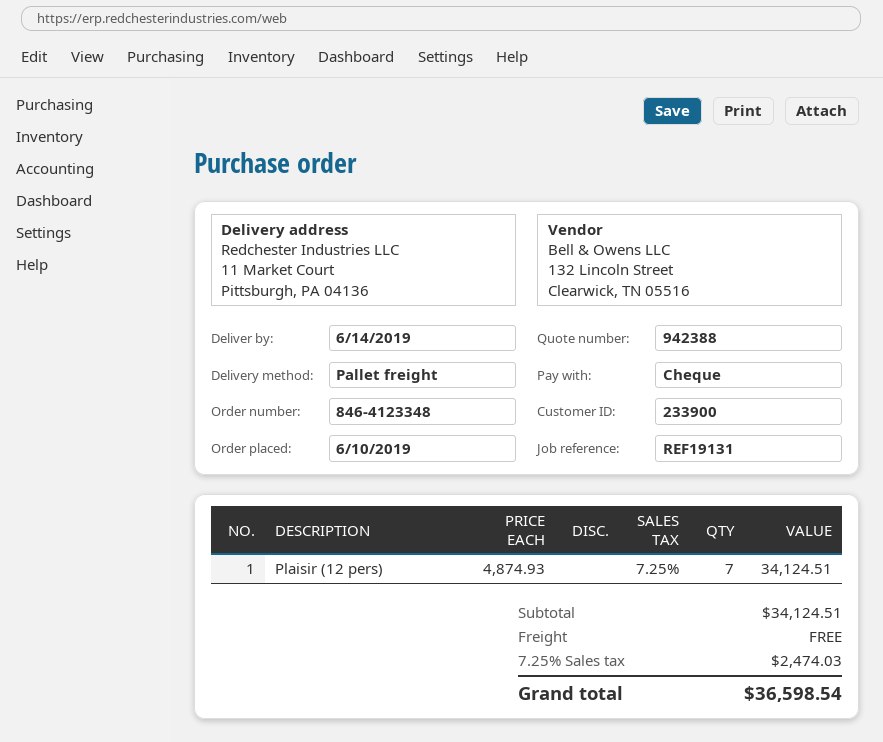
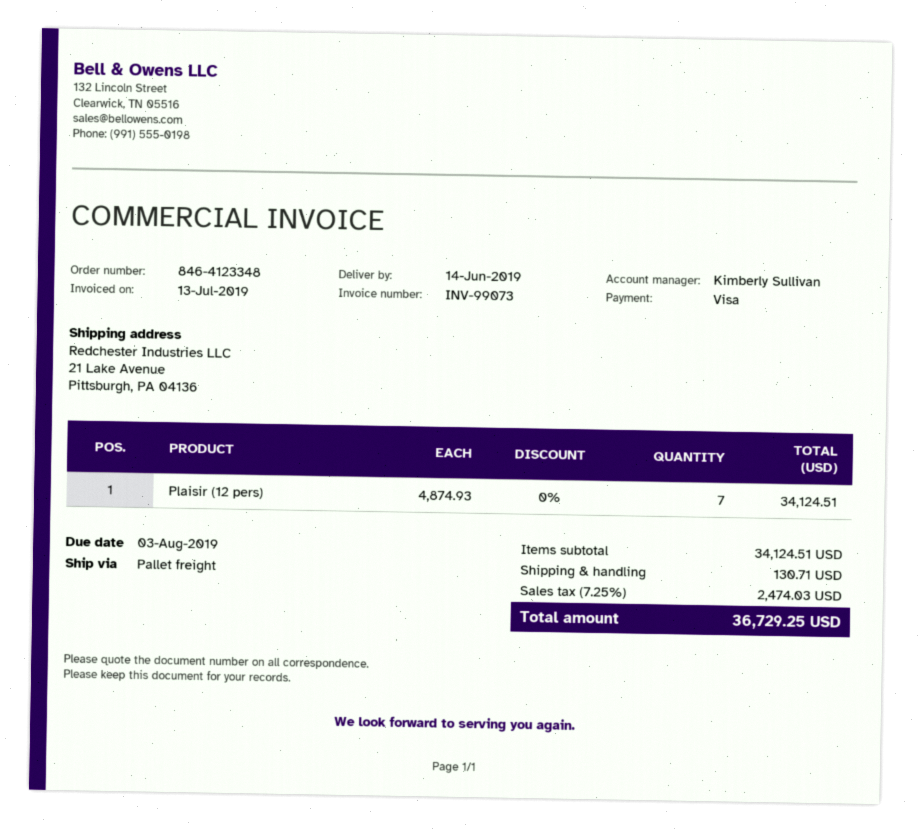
payment method: cheque -> Visa
ship to: 11 Market Court, Pittsburgh, PA 04136 -> 21 Lake Avenue, Pittsburgh, PA 04136
shipping: 0.00 -> 130.71
total: 36598.54 -> 36729.25

